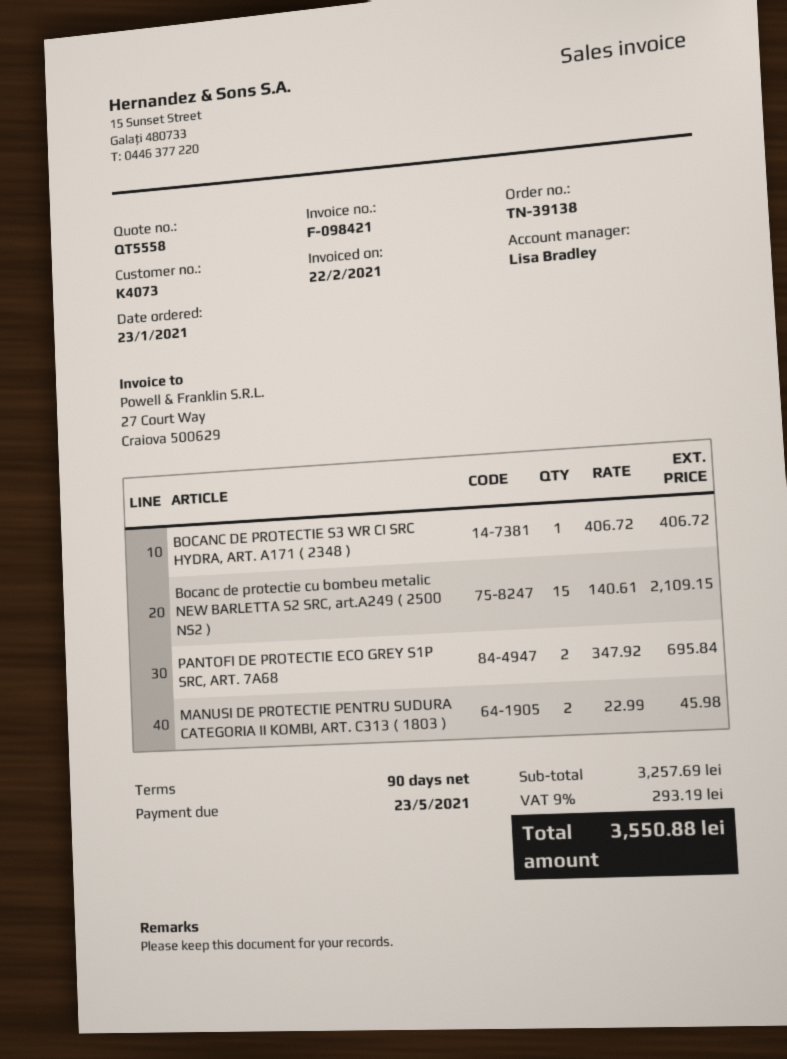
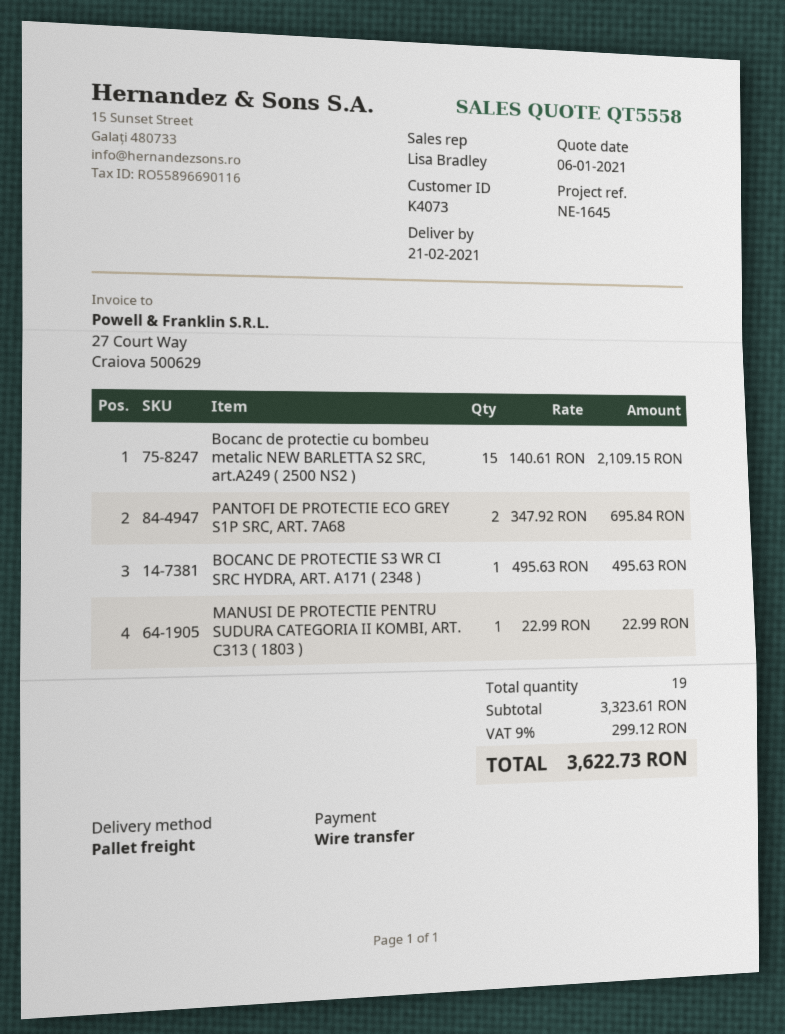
BOCANC DE PROTECTIE S3 WR CI SRC HYDRA, ART. A171 ( 2348 ): 1 x 406.72 = 406.72 -> 1 x 495.63 = 495.63
MANUSI DE PROTECTIE PENTRU SUDURA CATEGORIA II KOMBI, ART. C313 ( 1803 ): 2 x 22.99 = 45.98 -> 1 x 22.99 = 22.99
subtotal: 3257.69 -> 3323.61
tax: 9% = 293.19 -> 9% = 299.12
total: 3550.88 -> 3622.73

